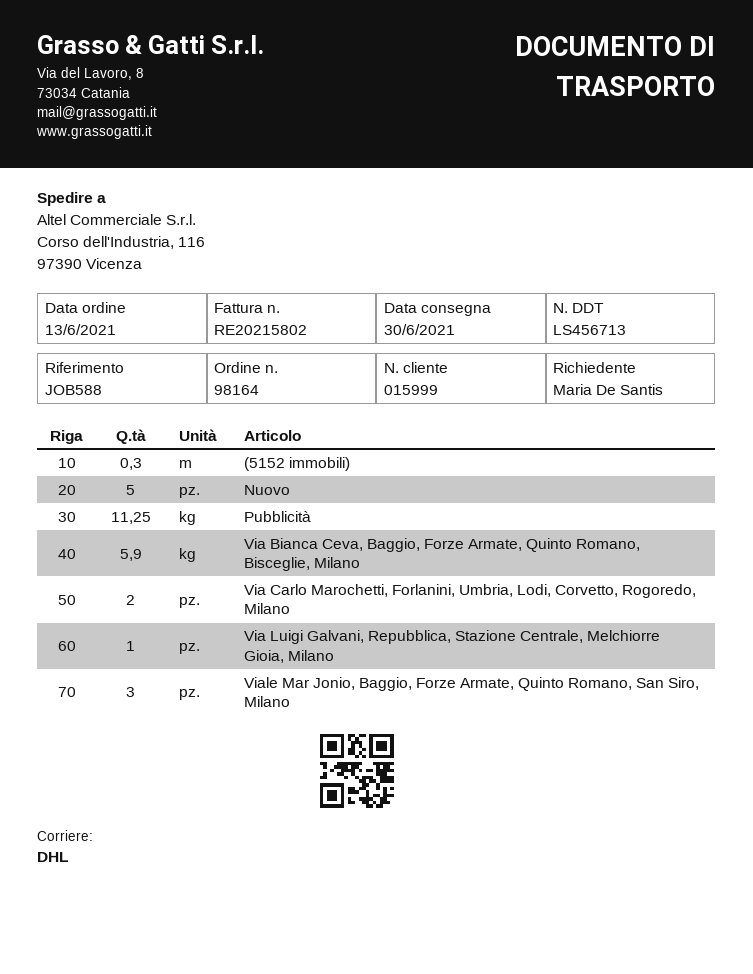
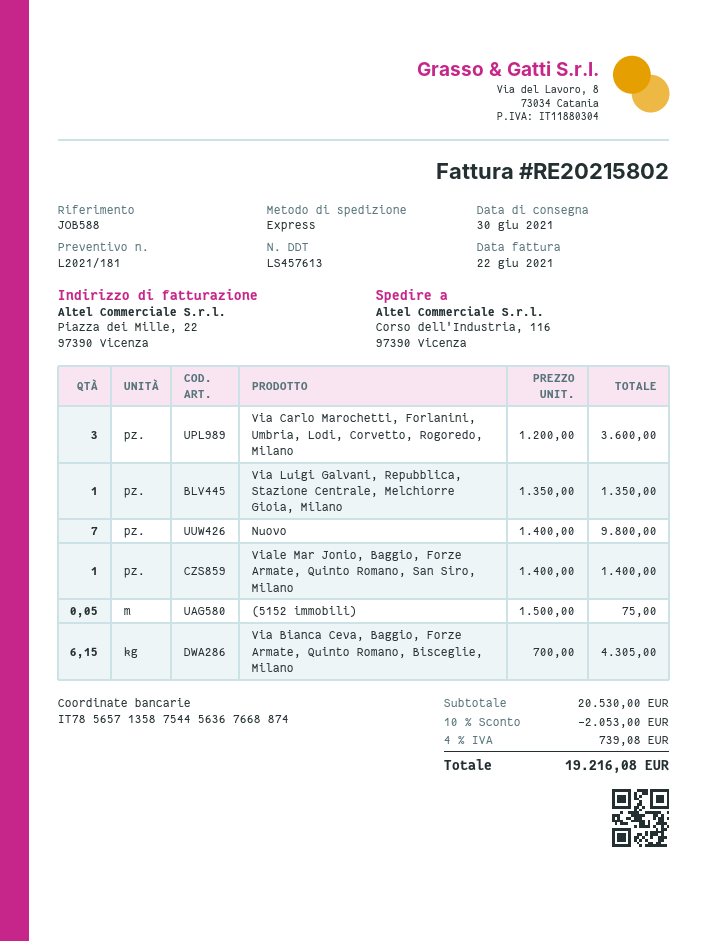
delivery note number: LS456713 -> LS457613
shipping method: DHL -> express
(5152 immobili): 0.3 -> 0.05
Nuovo: 5 -> 7
Pubblicità: 11.25 -> none
Via Bianca Ceva, Baggio, Forze Armate, Quinto Romano, Bisceglie, Milano: 5.9 -> 6.15
Via Carlo Marochetti, Forlanini, Umbria, Lodi, Corvetto, Rogoredo, Milano: 2 -> 3
Viale Mar Jonio, Baggio, Forze Armate, Quinto Romano, San Siro, Milano: 3 -> 1

